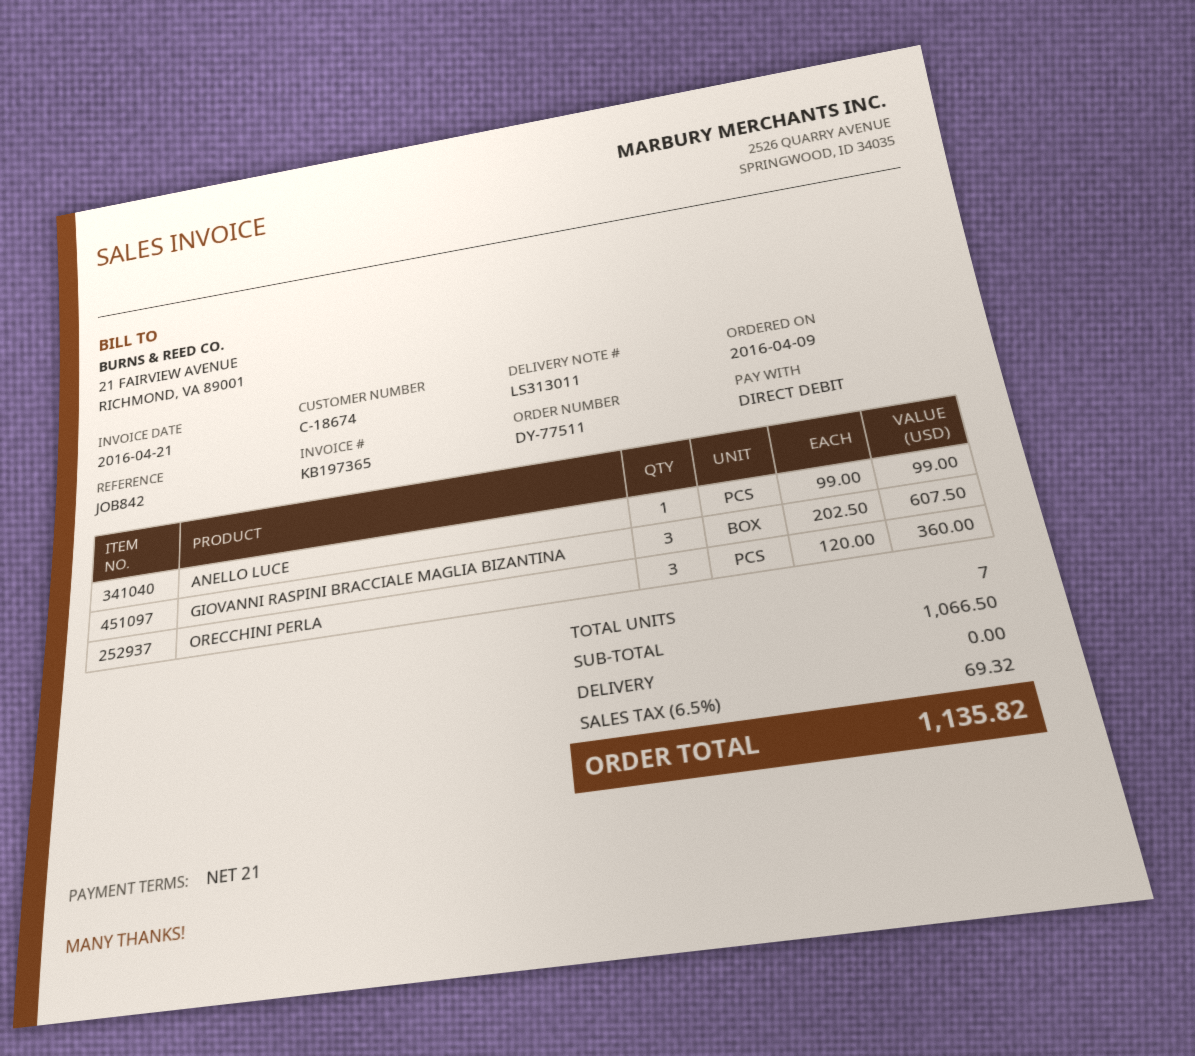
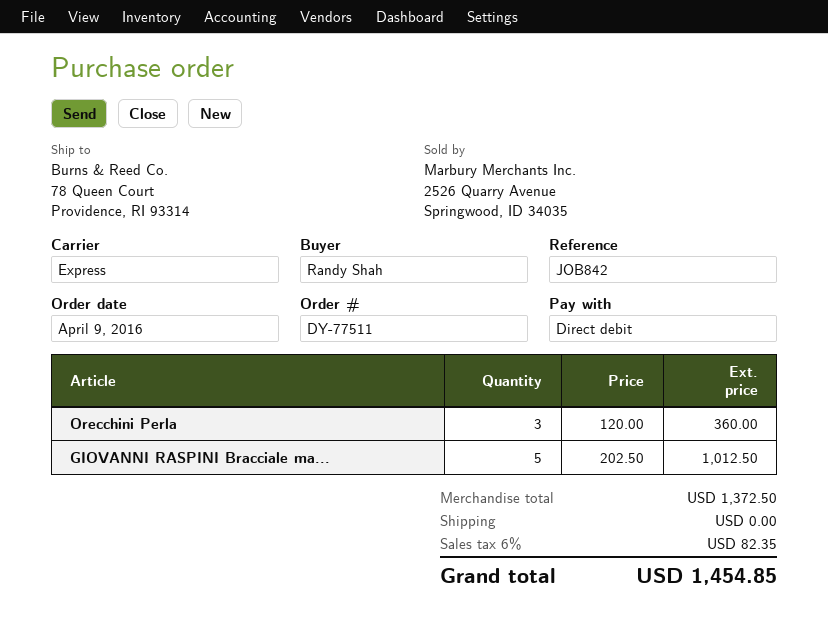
ANELLO LUCE: 1 x 99.00 = 99.00 -> none
GIOVANNI RASPINI BRACCIALE MAGLIA BIZANTINA: 3 x 202.50 = 607.50 -> 5 x 202.50 = 1012.50
subtotal: 1066.50 -> 1372.50
tax: 6.5% = 69.32 -> 6% = 82.35
total: 1135.82 -> 1454.85

